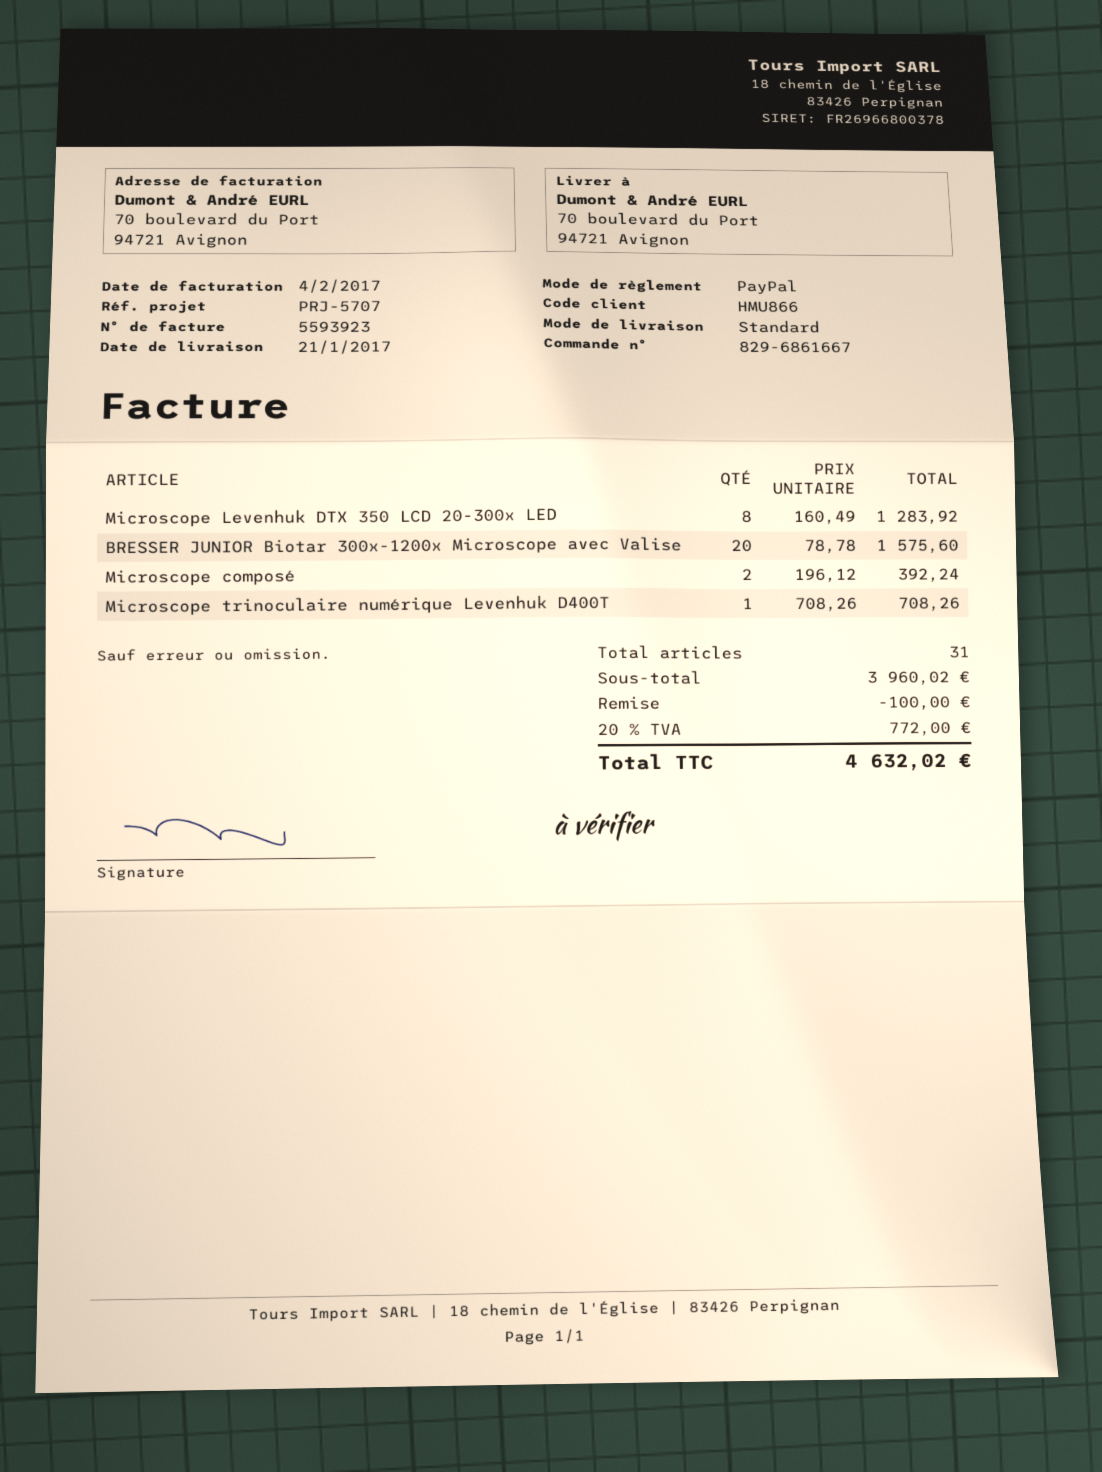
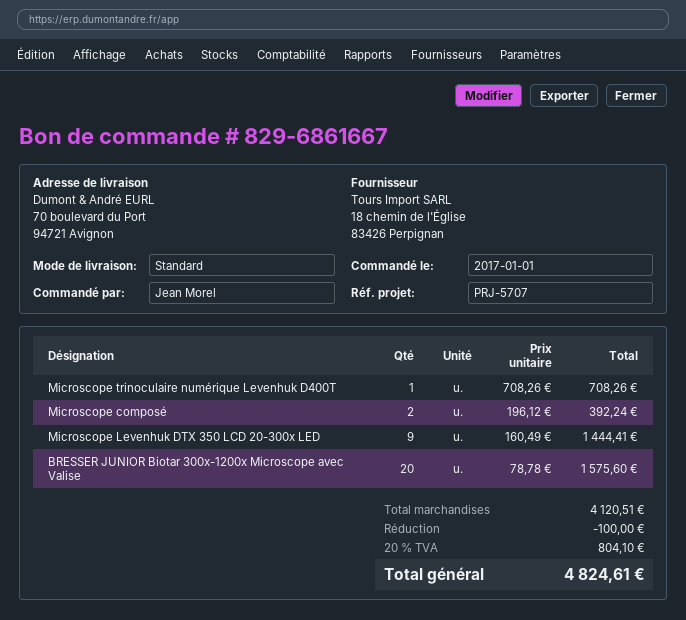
Microscope Levenhuk DTX 350 LCD 20-300x LED: 8 x 160.49 = 1283.92 -> 9 x 160.49 = 1444.41
subtotal: 3960.02 -> 4120.51
tax: 20% = 772.00 -> 20% = 804.10
total: 4632.02 -> 4824.61

